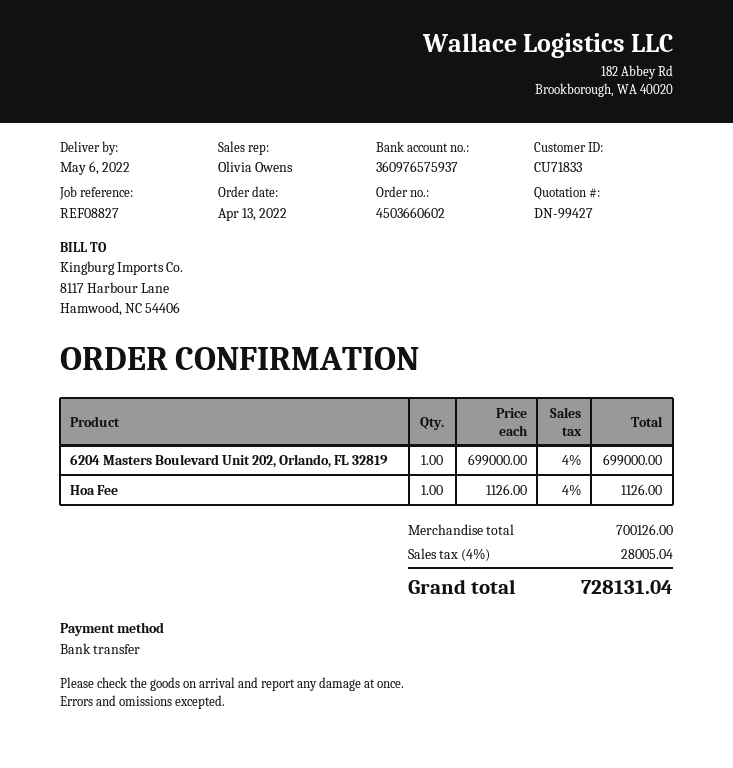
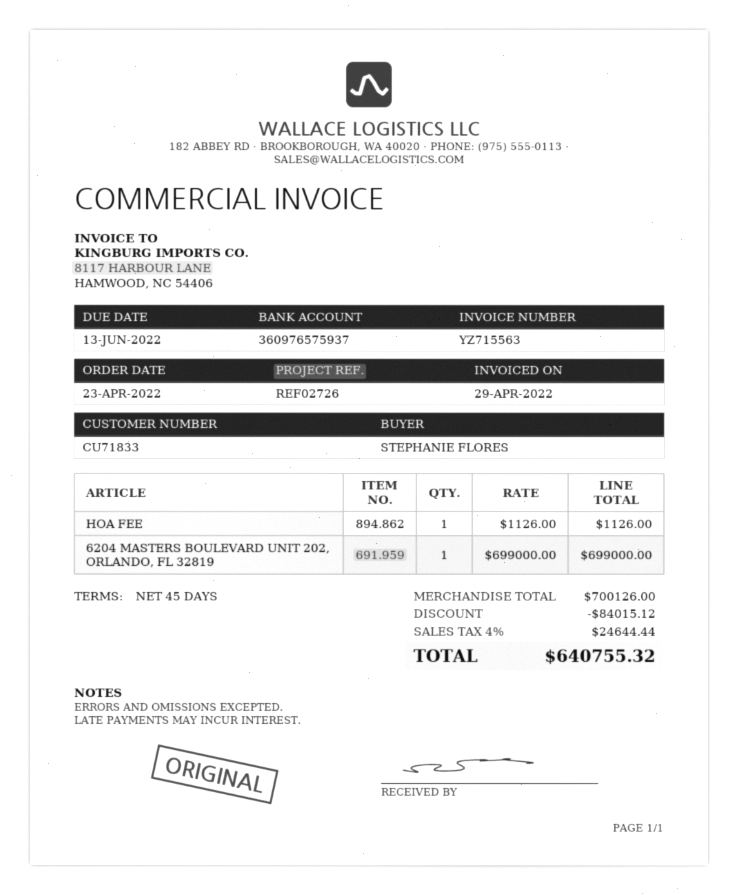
order date: 2022-04-13 -> 2022-04-23
reference: REF08827 -> REF02726
discount: none -> 84015.12
tax: 4% = 28005.04 -> 4% = 24644.44
total: 728131.04 -> 640755.32

